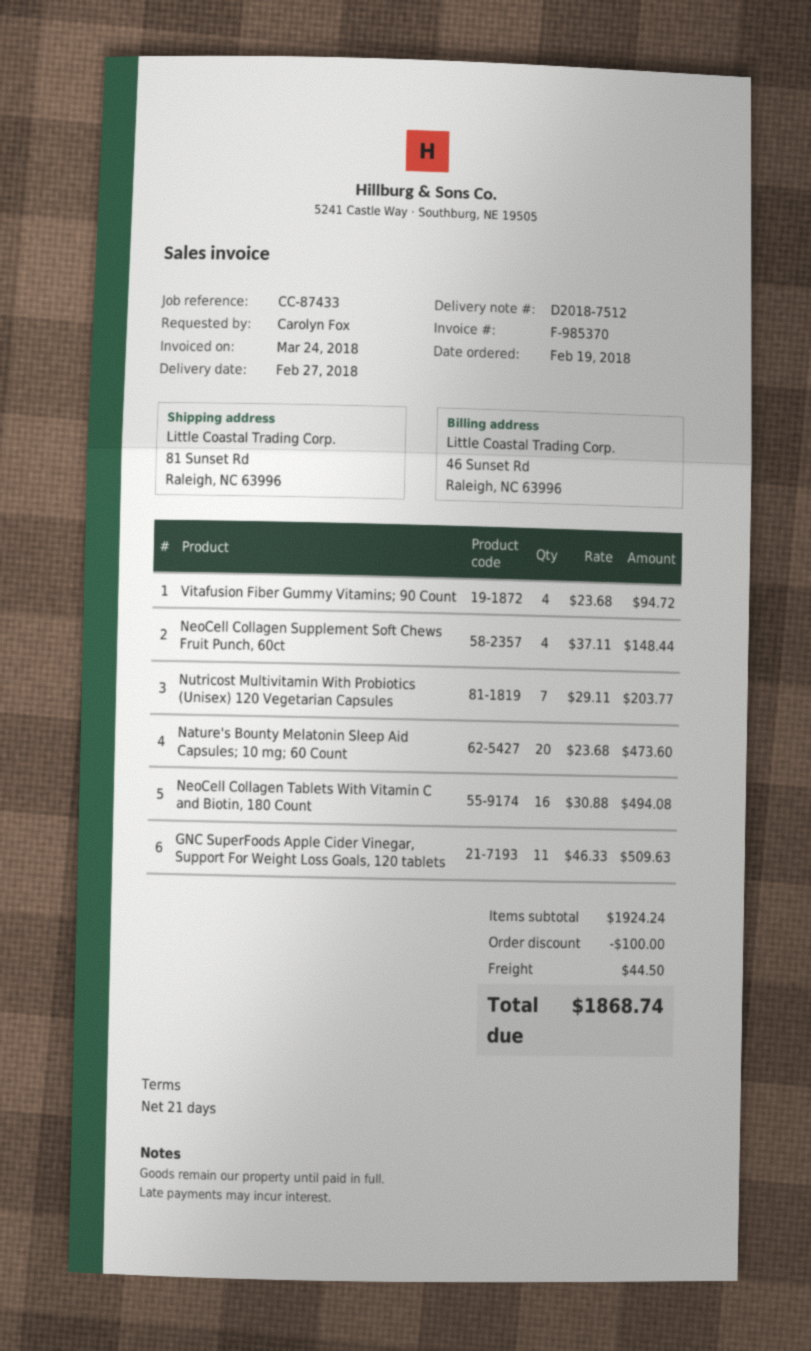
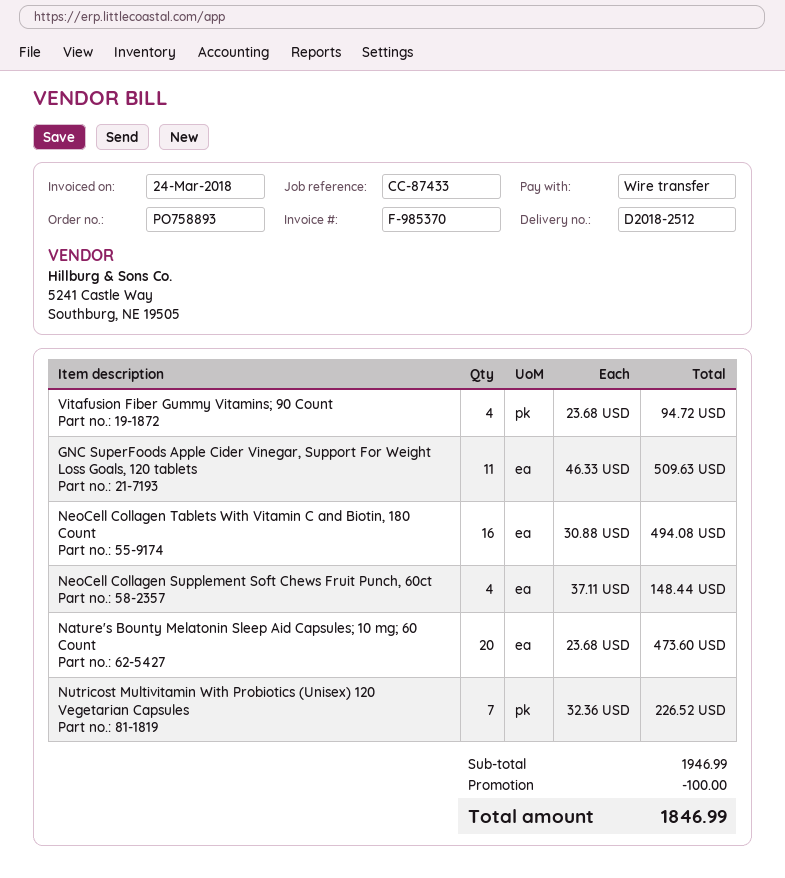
delivery note number: D2018-7512 -> D2018-2512
Nutricost Multivitamin With Probiotics (Unisex) 120 Vegetarian Capsules: 7 x 29.11 = 203.77 -> 7 x 32.36 = 226.52
subtotal: 1924.24 -> 1946.99
shipping: 44.50 -> none
total: 1868.74 -> 1846.99

